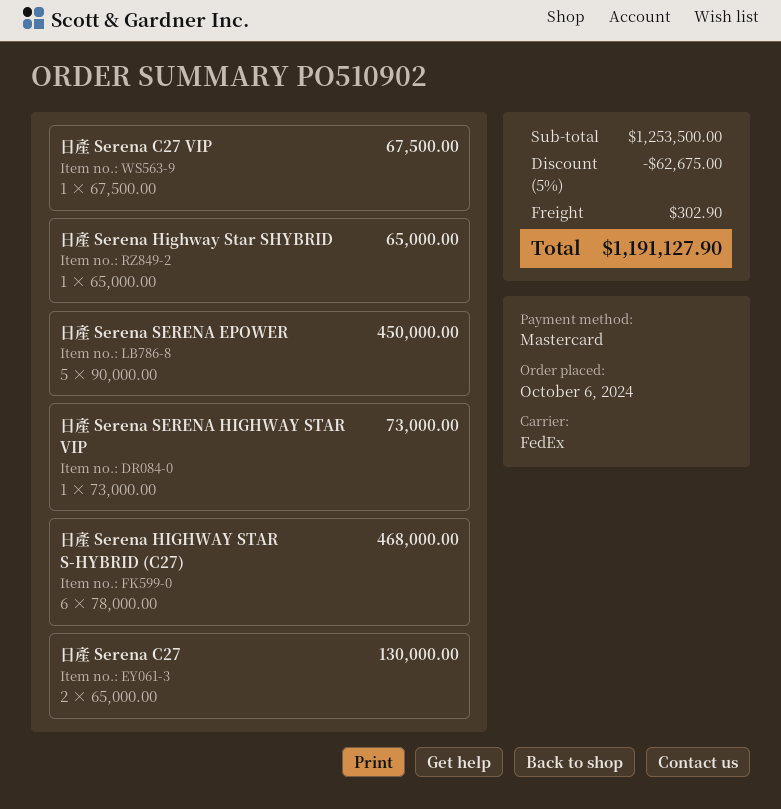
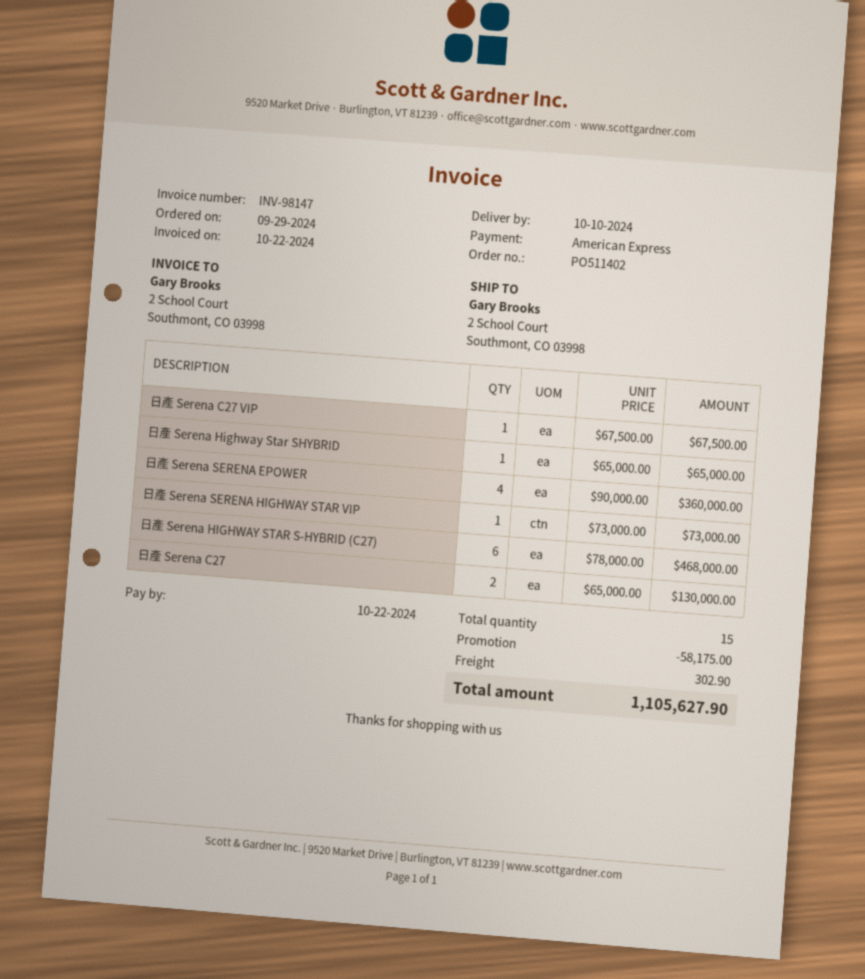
order number: PO510902 -> PO511402
order date: 2024-10-06 -> 2024-09-29
payment method: Mastercard -> American Express
日產 Serena SERENA EPOWER: 5 x 90000.00 = 450000.00 -> 4 x 90000.00 = 360000.00
discount: 62675.00 -> 58175.00
total: 1191127.90 -> 1105627.90

